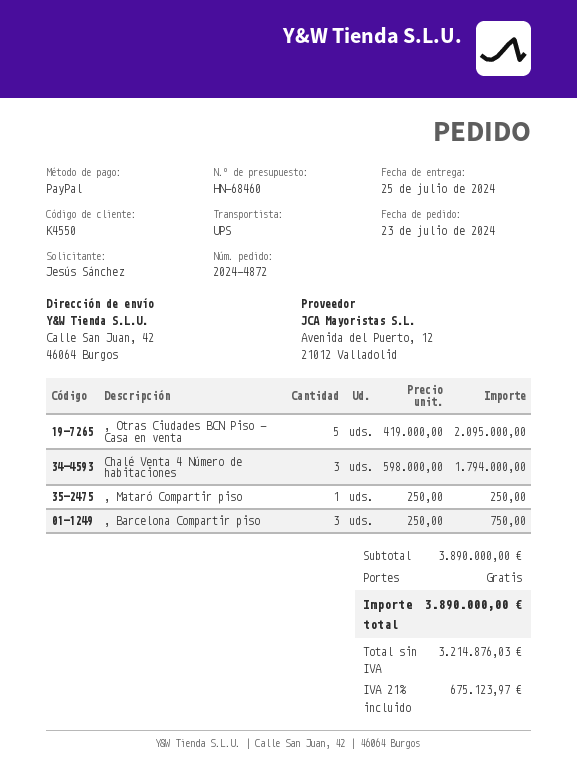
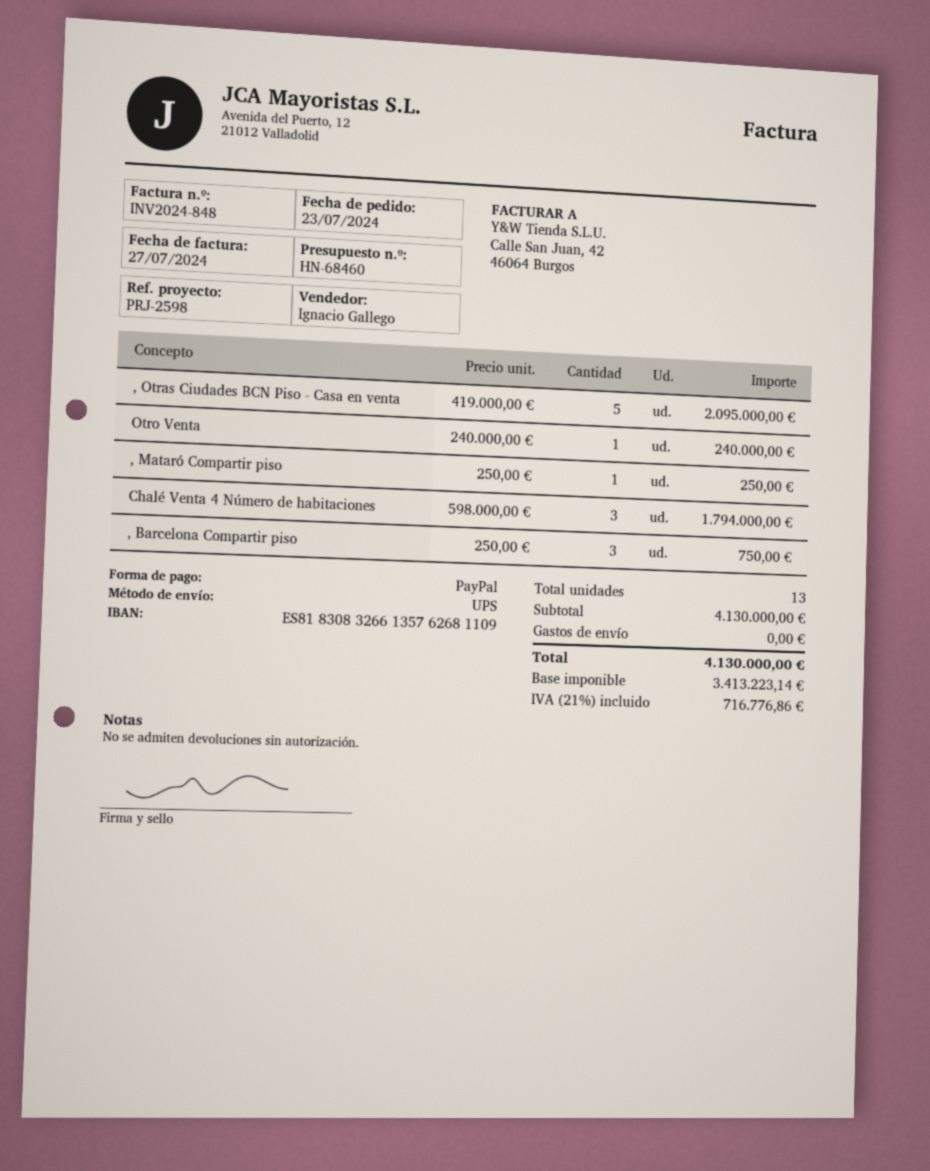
Otro Venta: none -> 1 x 240000.00 = 240000.00
subtotal: 3890000.00 -> 4130000.00
net: 3214876.03 -> 3413223.14
tax: 21% = 675123.97 -> 21% = 716776.86
total: 3890000.00 -> 4130000.00

